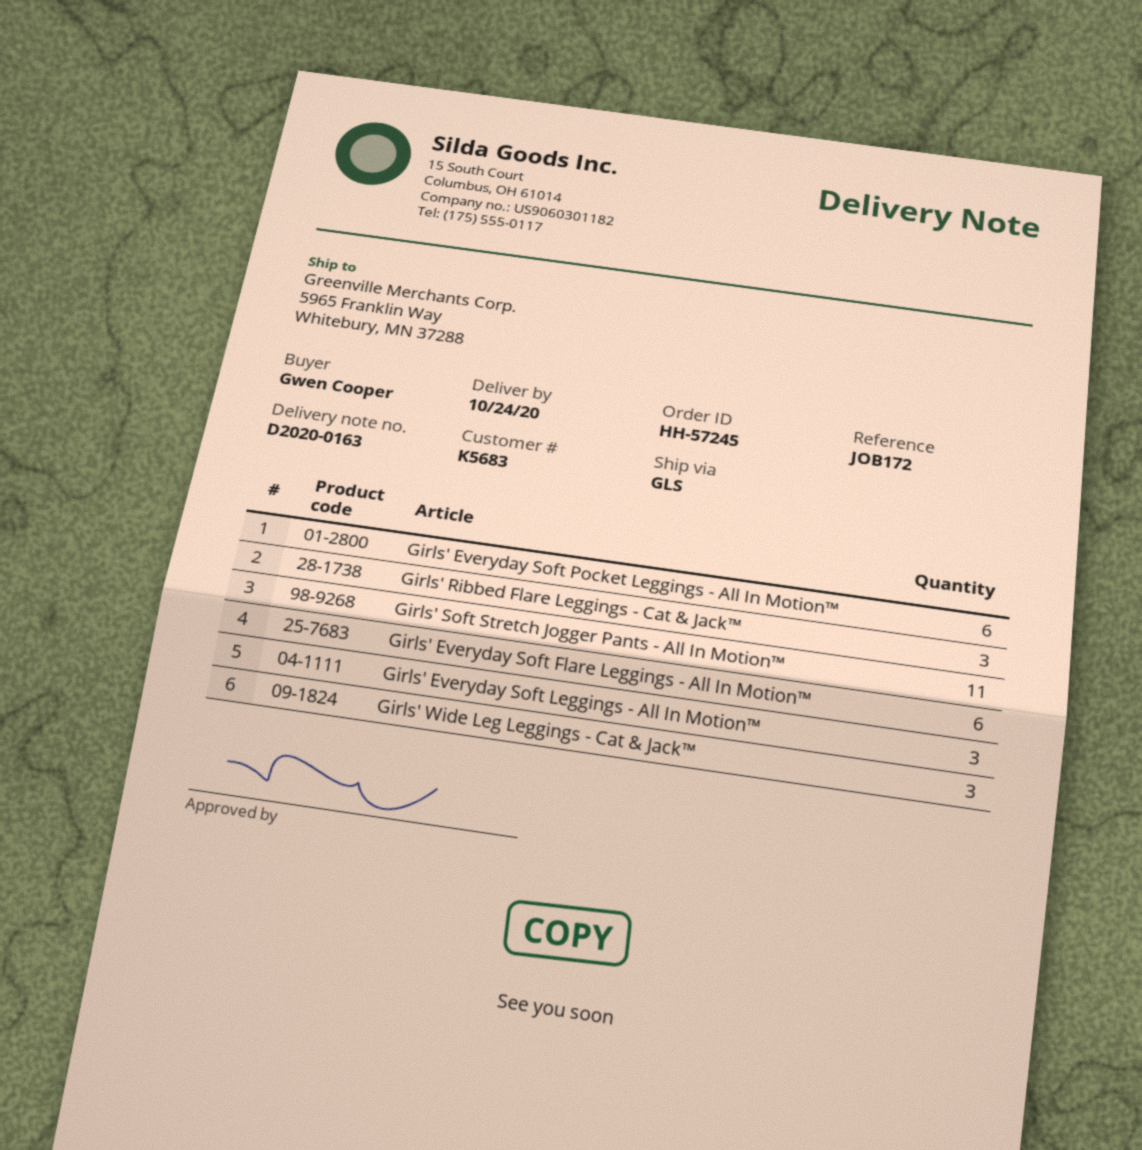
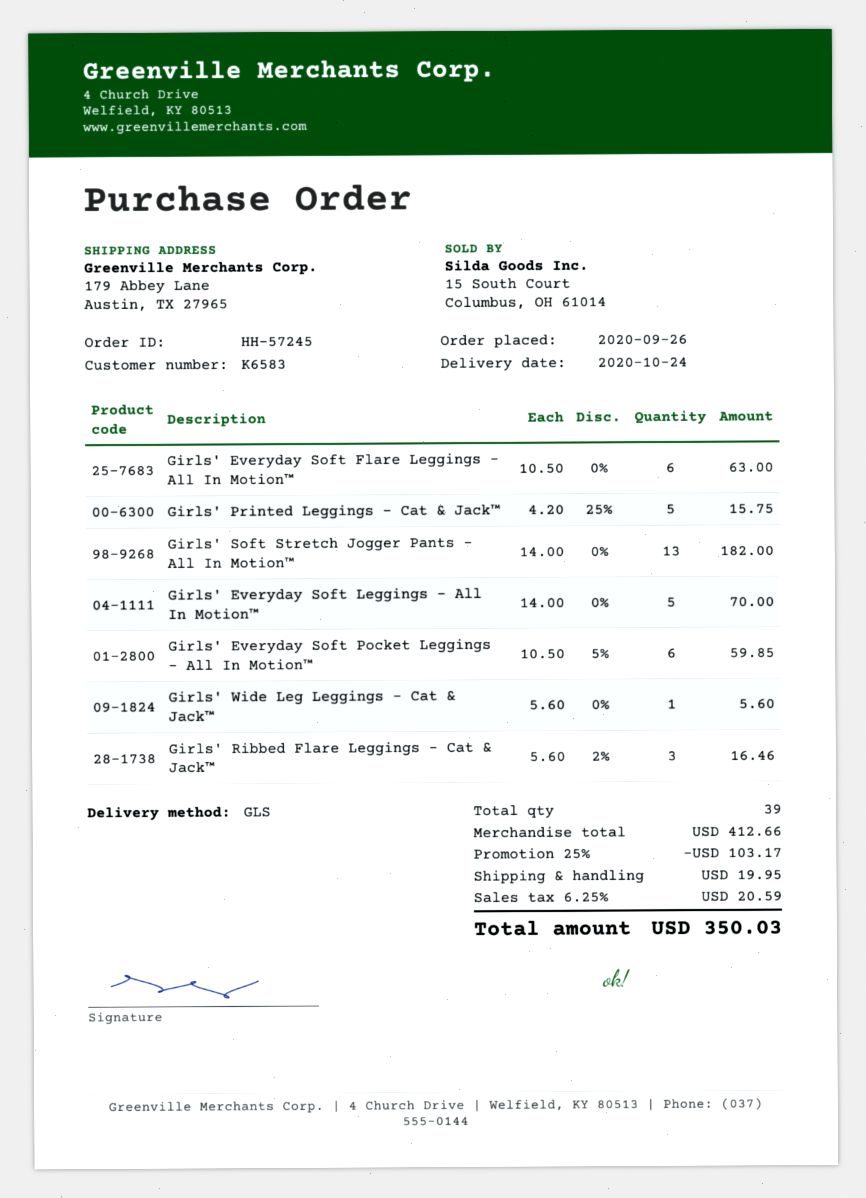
customer number: K5683 -> K6583
ship to: 5965 Franklin Way, Whitebury, MN 37288 -> 179 Abbey Lane, Austin, TX 27965
Girls' Soft Stretch Jogger Pants - All In Motion™: 11 -> 13
Girls' Everyday Soft Leggings - All In Motion™: 3 -> 5
Girls' Wide Leg Leggings - Cat & Jack™: 3 -> 1
Girls' Printed Leggings - Cat & Jack™: none -> 5

